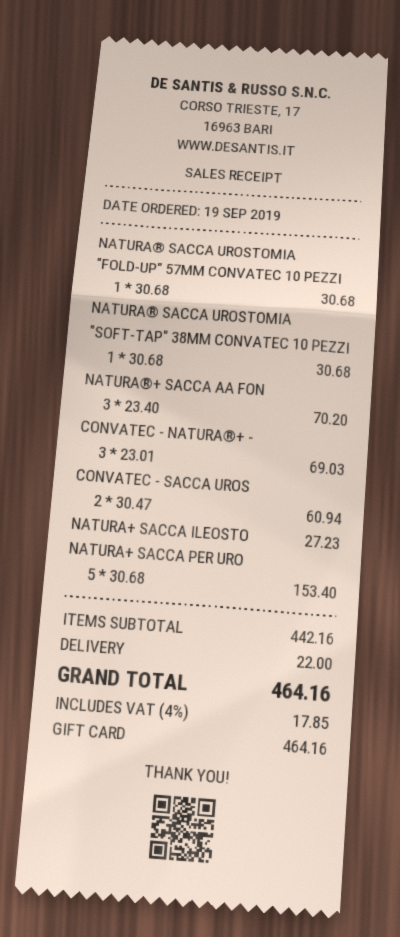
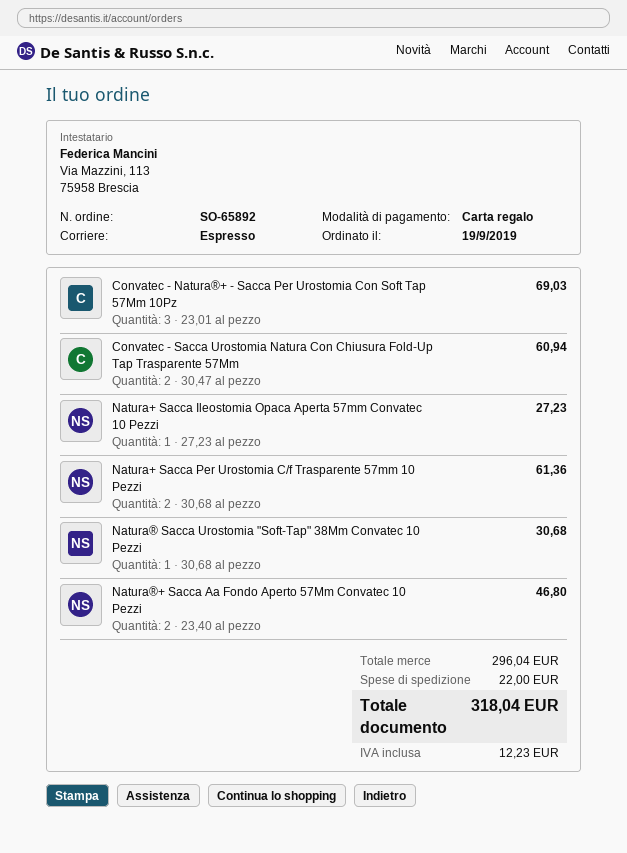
NATURA® SACCA UROSTOMIA "FOLD-UP" 57MM CONVATEC 10 PEZZI: 1 x 30.68 = 30.68 -> none
NATURA®+ SACCA AA FON: 3 x 23.40 = 70.20 -> 2 x 23.40 = 46.80
NATURA+ SACCA PER URO: 5 x 30.68 = 153.40 -> 2 x 30.68 = 61.36
subtotal: 442.16 -> 296.04
tax: 17.85 -> 12.23
total: 464.16 -> 318.04

